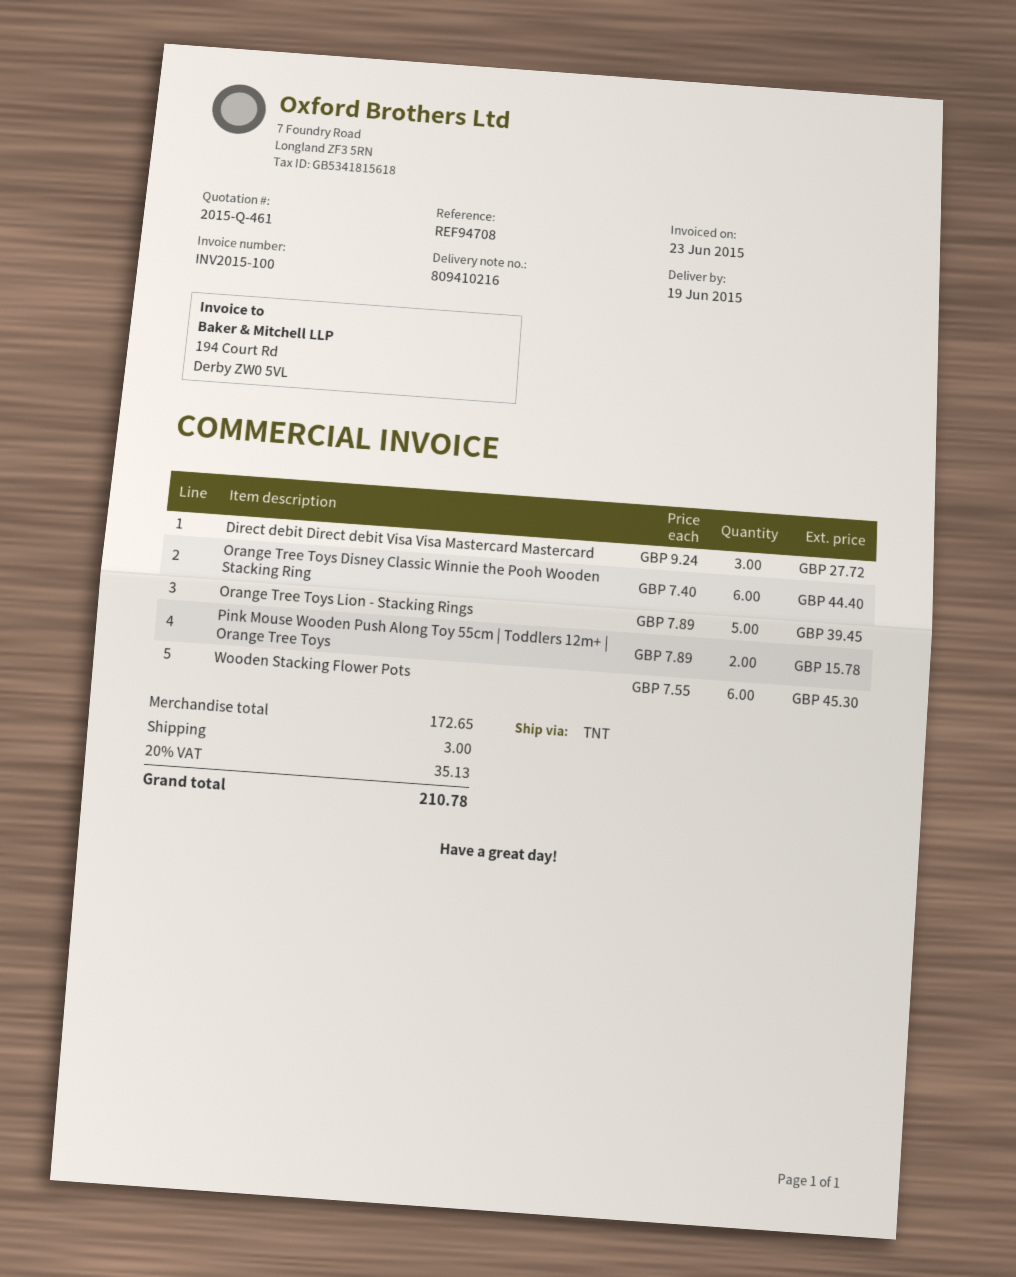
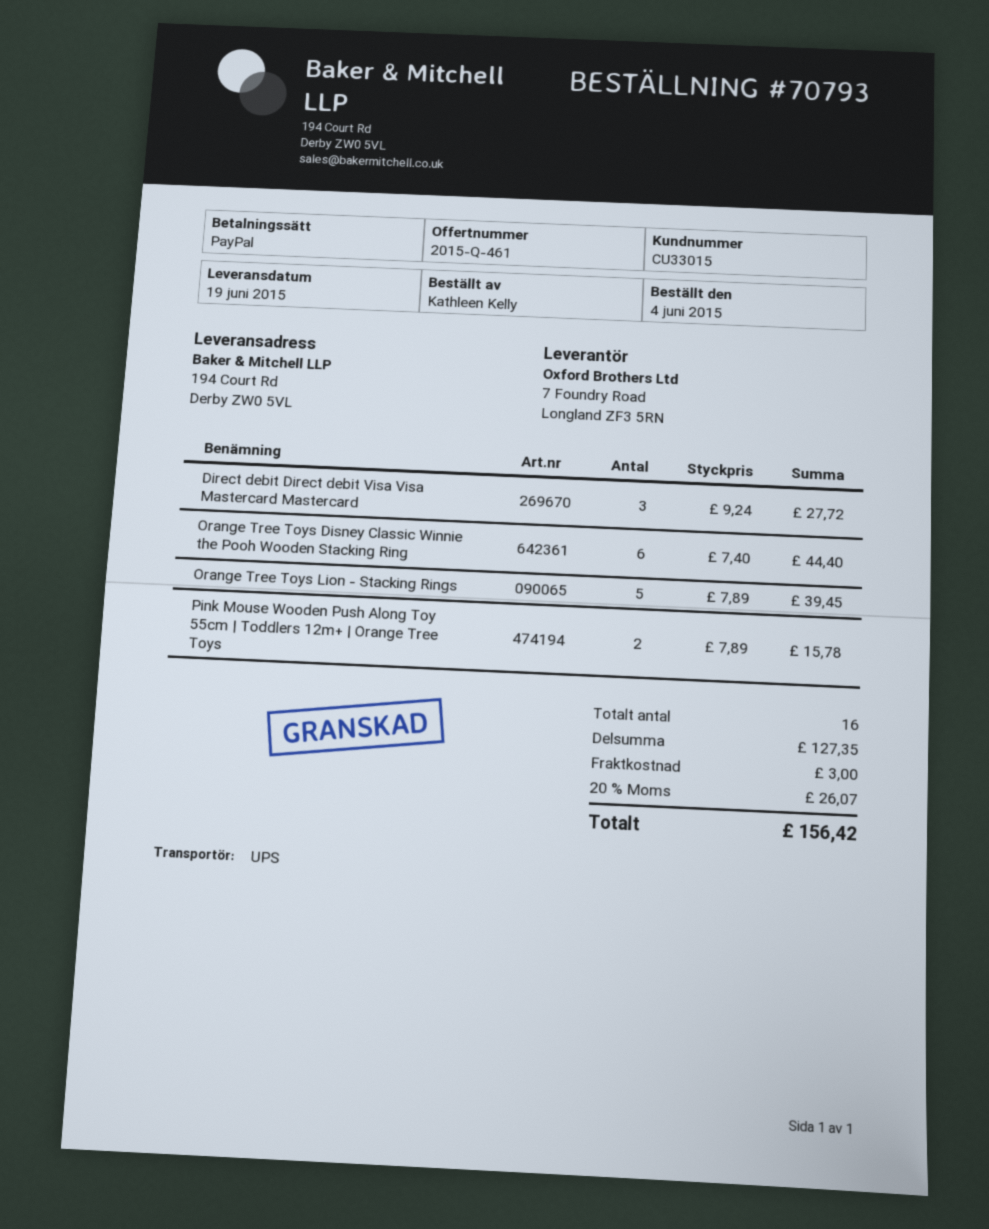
shipping method: TNT -> UPS
Wooden Stacking Flower Pots: 6 x 7.55 = 45.30 -> none
subtotal: 172.65 -> 127.35
tax: 20% = 35.13 -> 20% = 26.07
total: 210.78 -> 156.42

